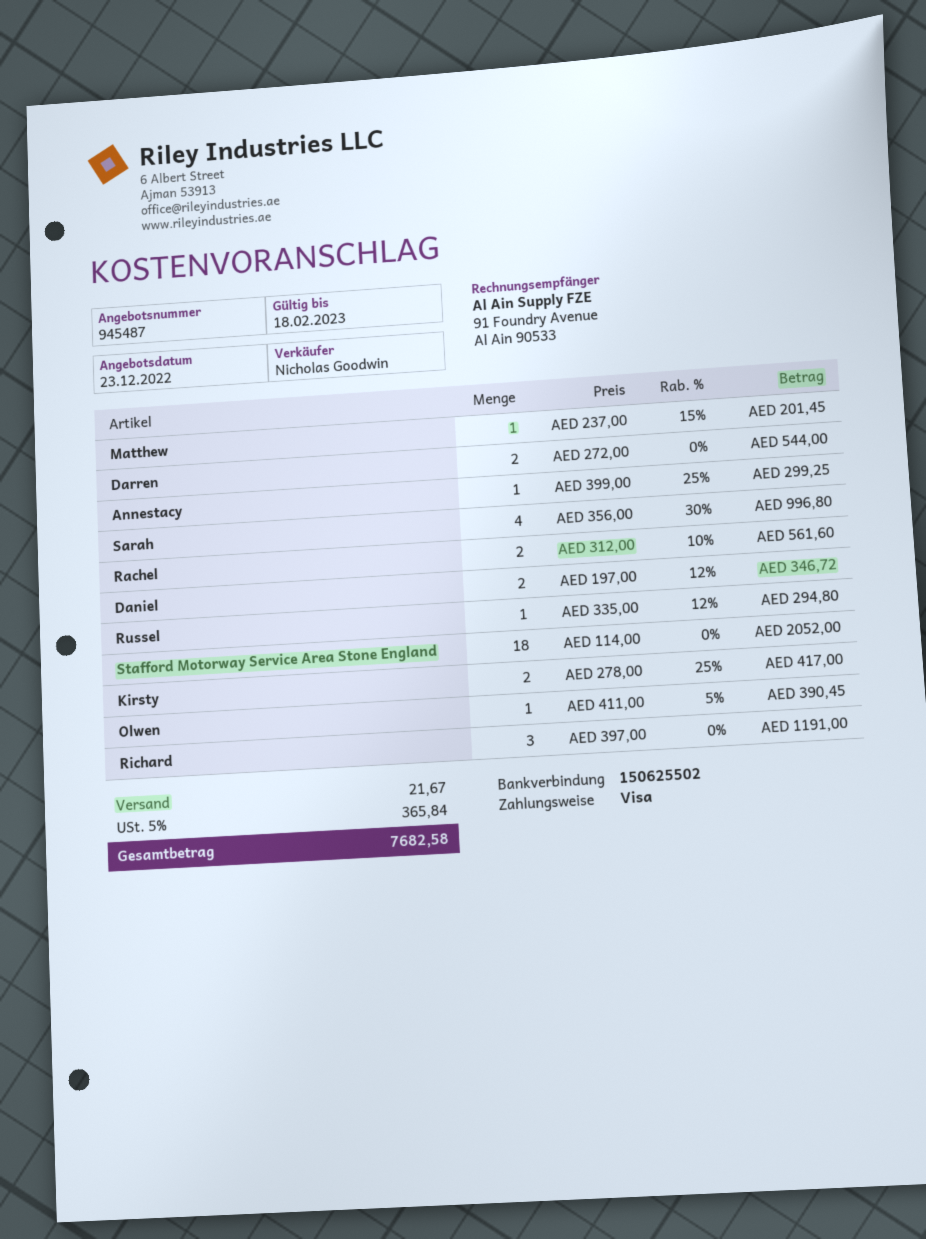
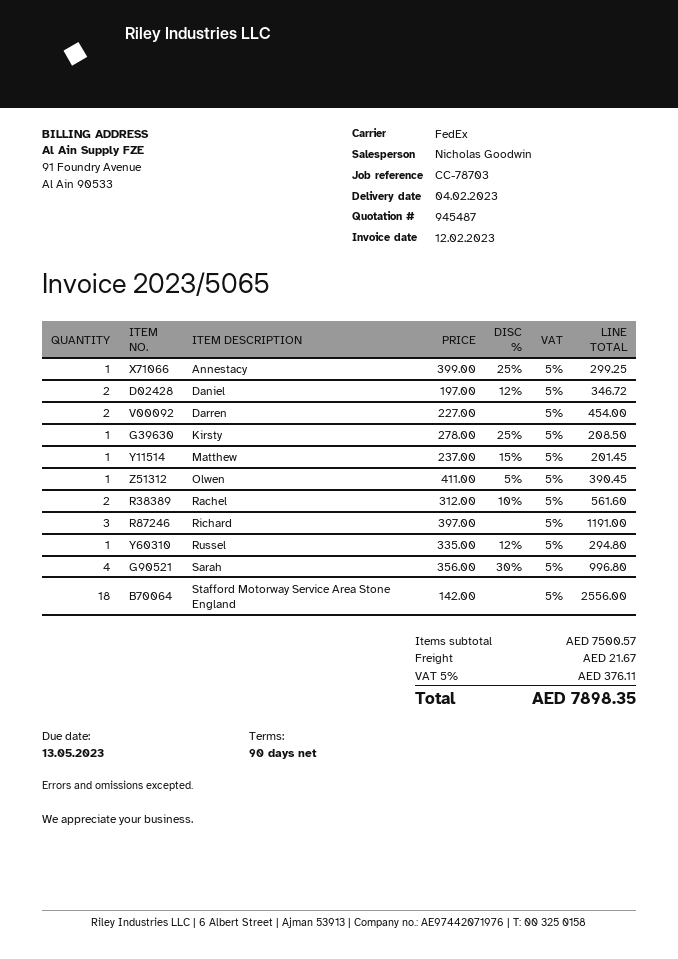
Darren: 2 x 272.00 = 544.00 -> 2 x 227.00 = 454.00
Stafford Motorway Service Area Stone England: 18 x 114.00 = 2052.00 -> 18 x 142.00 = 2556.00
Kirsty: 2 x 278.00 - 25% = 417.00 -> 1 x 278.00 - 25% = 208.50
tax: 5% = 365.84 -> 5% = 376.11
total: 7682.58 -> 7898.35

